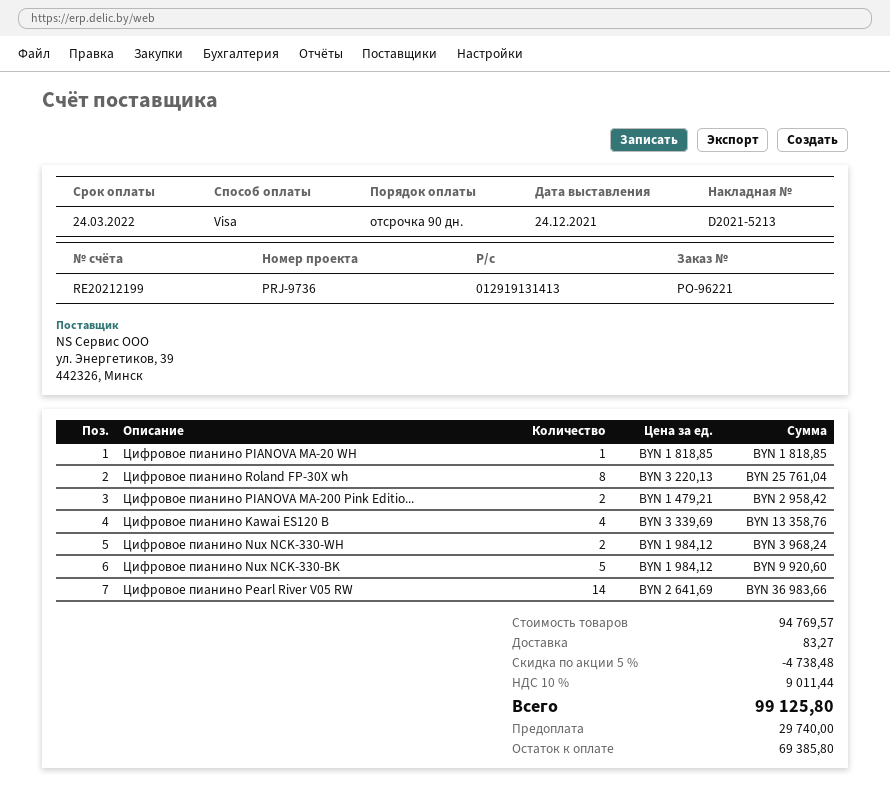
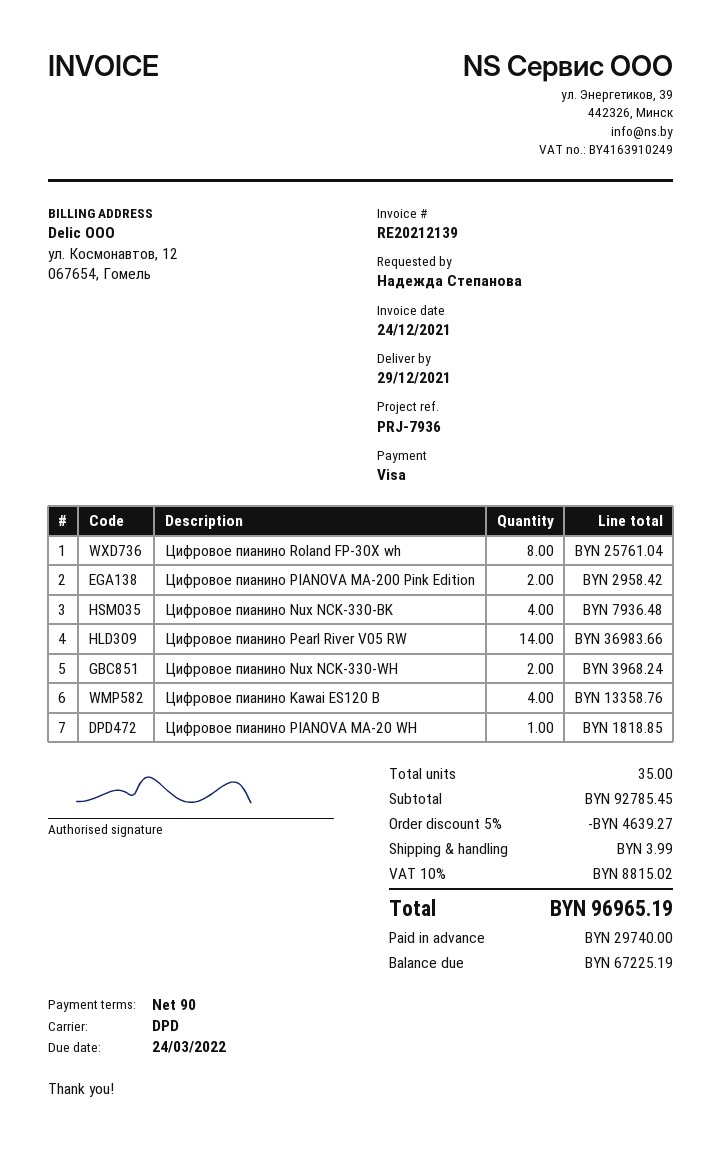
invoice number: RE20212199 -> RE20212139
reference: PRJ-9736 -> PRJ-7936
Цифровое пианино Nux NCK-330-BK: 5 for 9920.60 -> 4 for 7936.48
subtotal: 94769.57 -> 92785.45
discount: 5% = 4738.48 -> 5% = 4639.27
shipping: 83.27 -> 3.99
tax: 10% = 9011.44 -> 10% = 8815.02
total: 99125.80 -> 96965.19
balance: 69385.80 -> 67225.19

